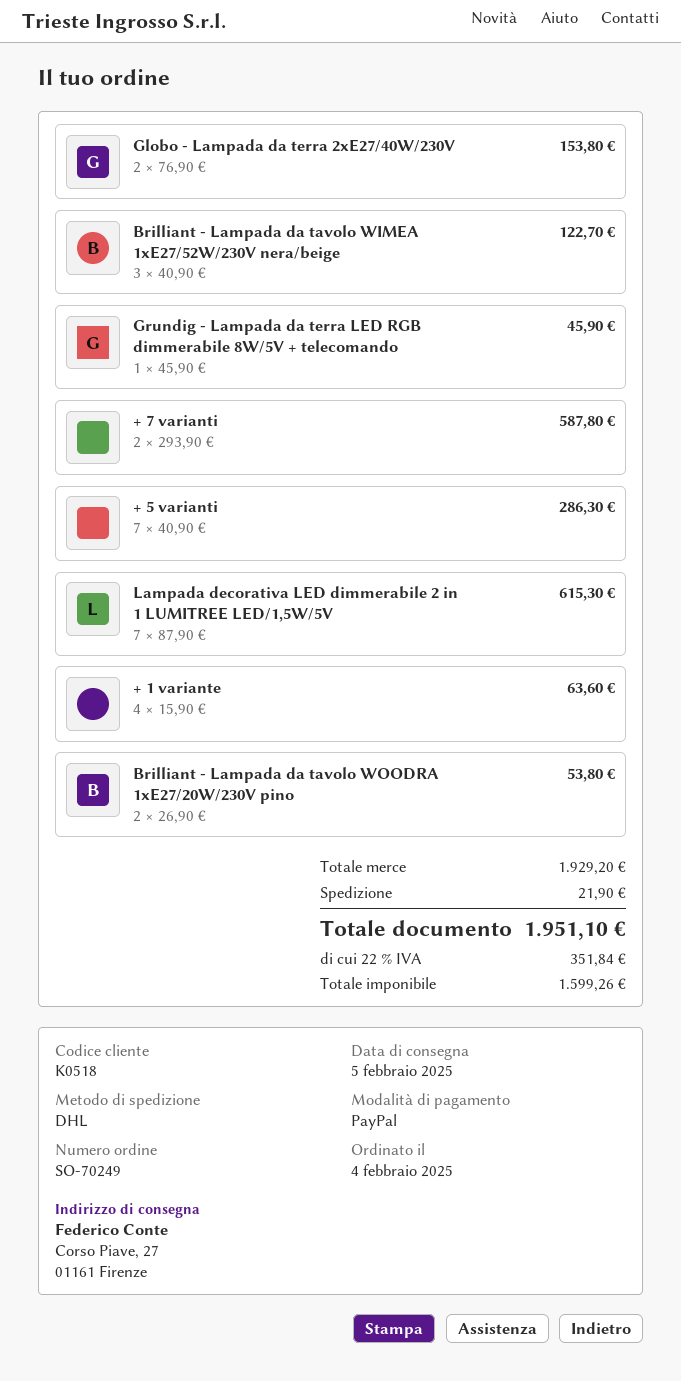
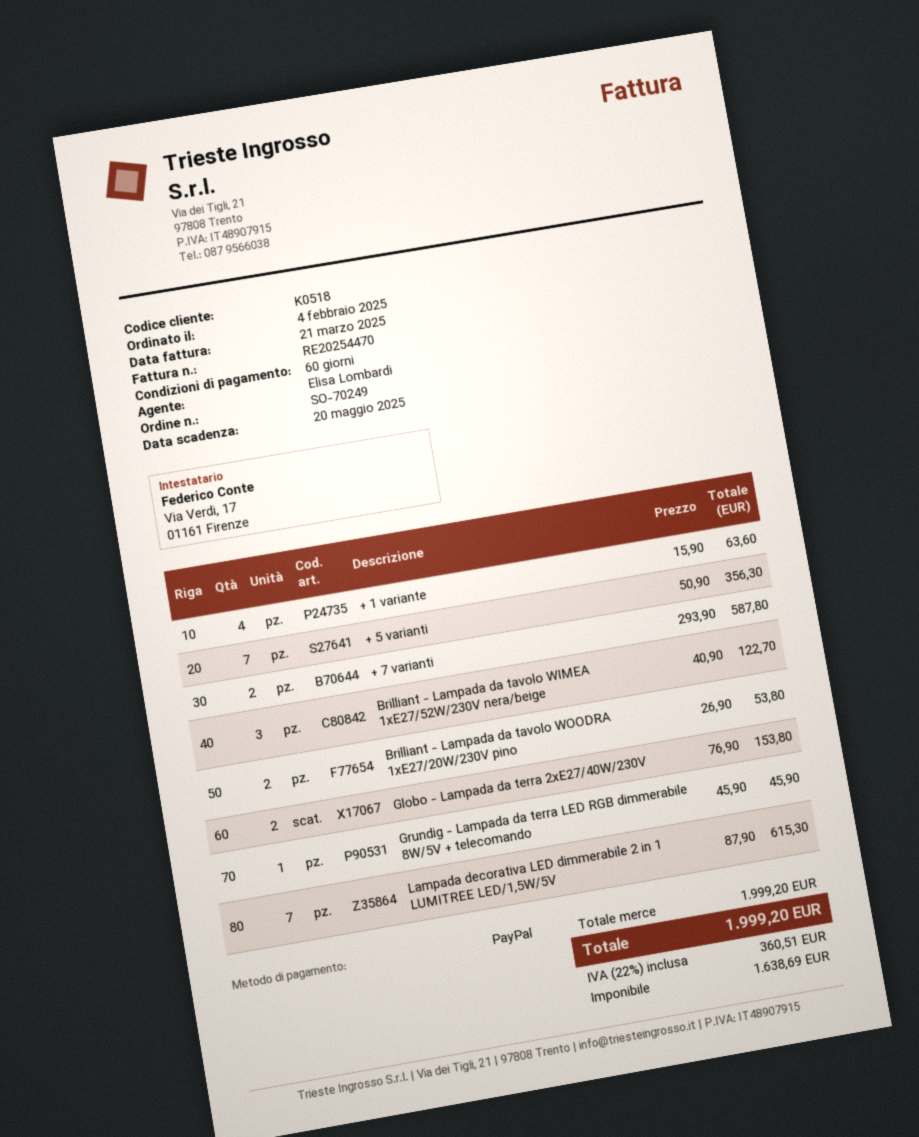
+ 5 varianti: 7 x 40.90 = 286.30 -> 7 x 50.90 = 356.30
subtotal: 1929.20 -> 1999.20
shipping: 21.90 -> none
net: 1599.26 -> 1638.69
tax: 22% = 351.84 -> 22% = 360.51
total: 1951.10 -> 1999.20

